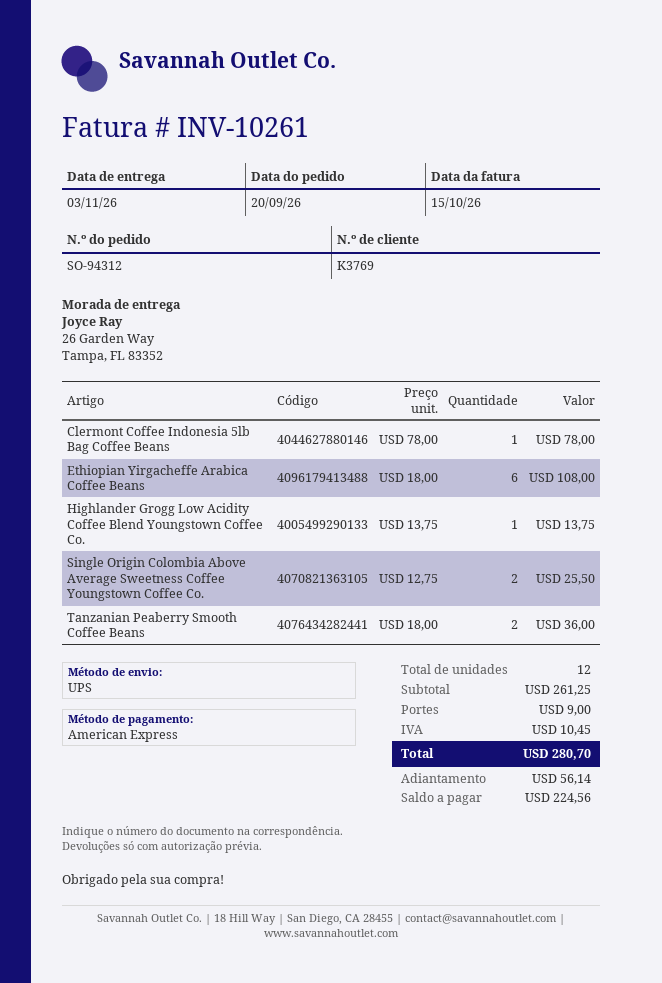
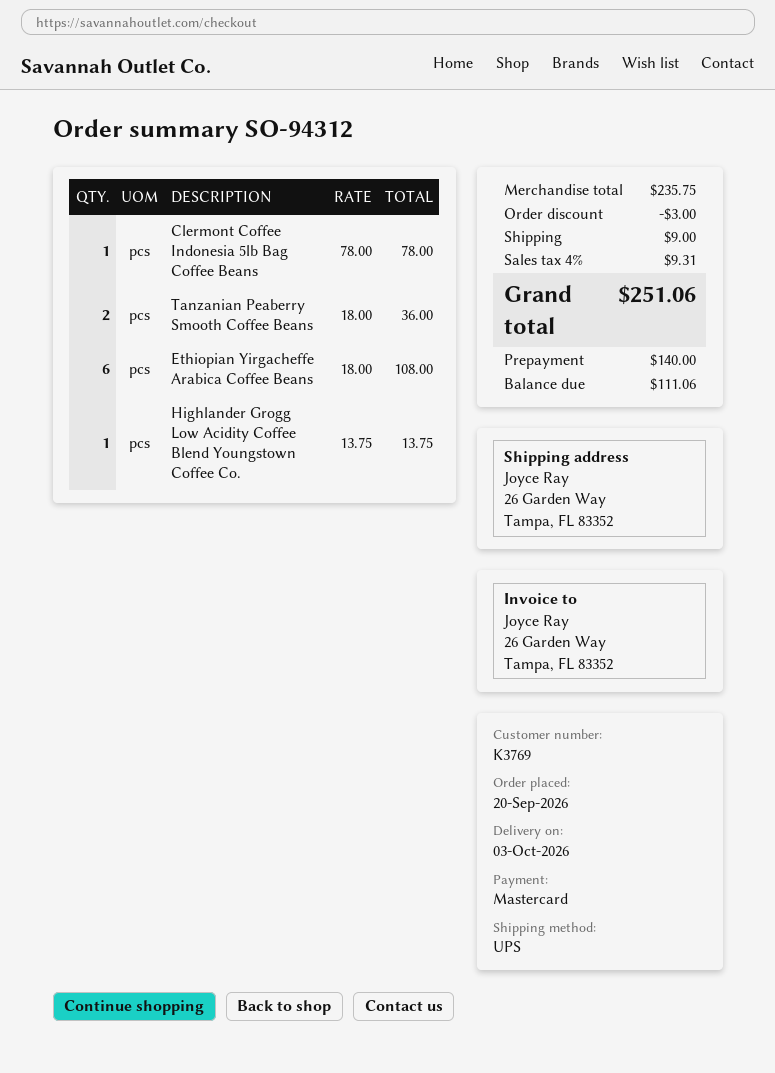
delivery date: 2026-11-03 -> 2026-10-03
payment method: American Express -> Mastercard
Single Origin Colombia Above Average Sweetness Coffee Youngstown Coffee Co.: 2 x 12.75 = 25.50 -> none
subtotal: 261.25 -> 235.75
discount: none -> 3.00
tax: 10.45 -> 9.31
total: 280.70 -> 251.06
deposit: 56.14 -> 140.00
balance: 224.56 -> 111.06

